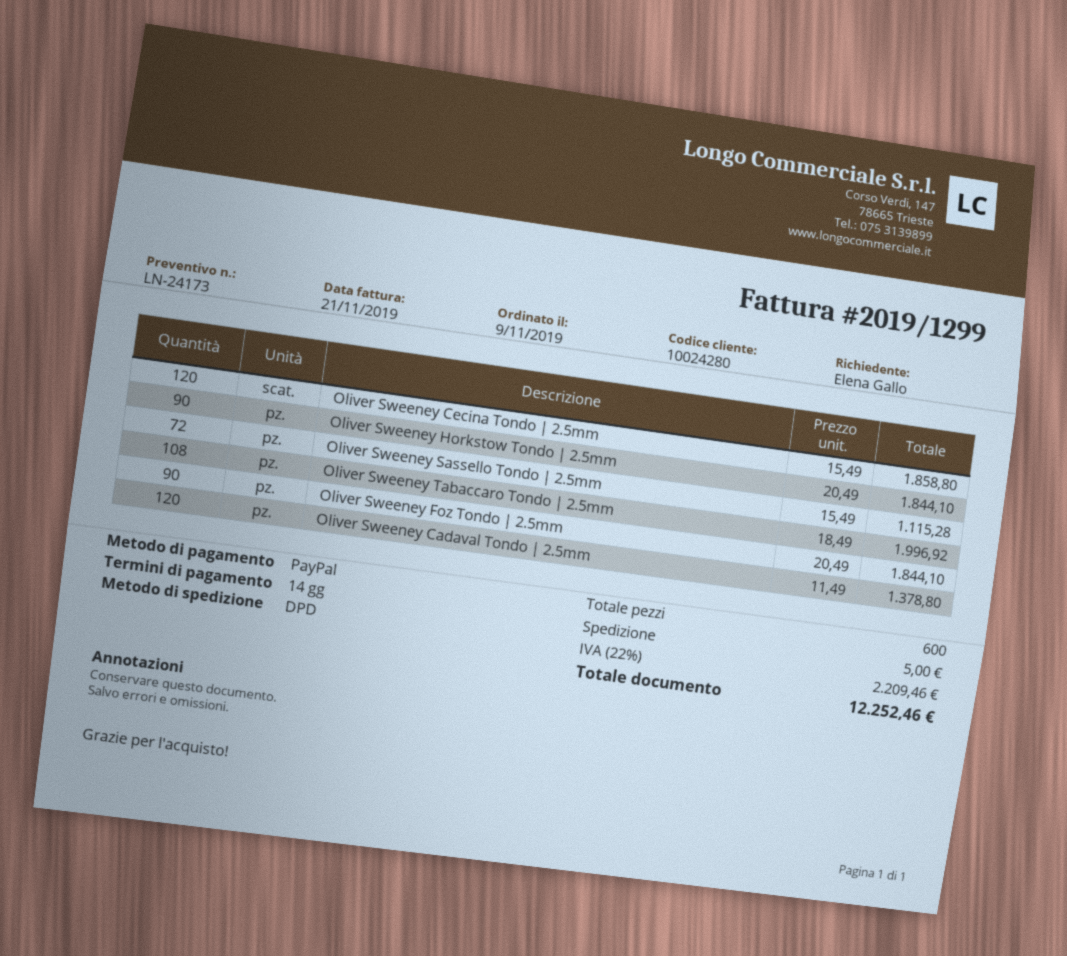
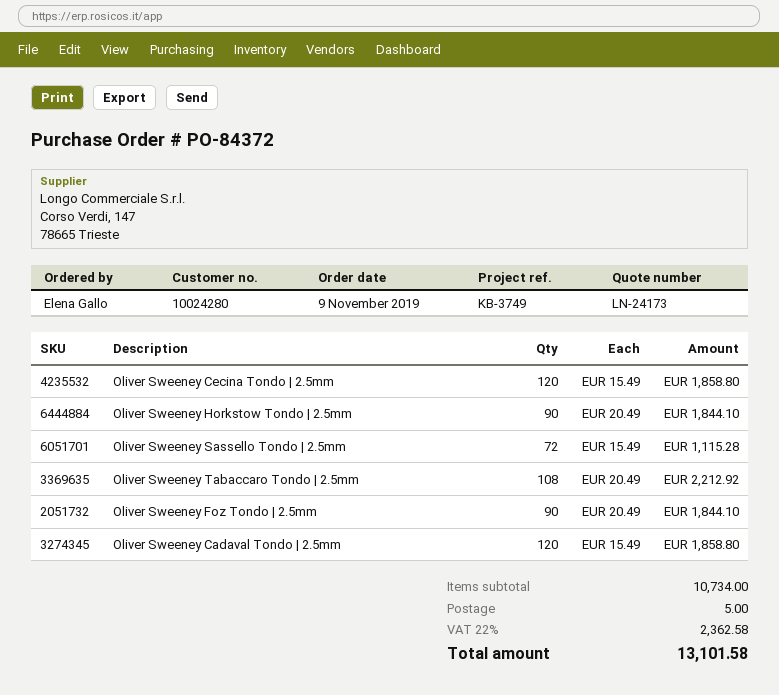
Oliver Sweeney Tabaccaro Tondo | 2.5mm: 108 x 18.49 = 1996.92 -> 108 x 20.49 = 2212.92
Oliver Sweeney Cadaval Tondo | 2.5mm: 120 x 11.49 = 1378.80 -> 120 x 15.49 = 1858.80
tax: 22% = 2209.46 -> 22% = 2362.58
total: 12252.46 -> 13101.58

